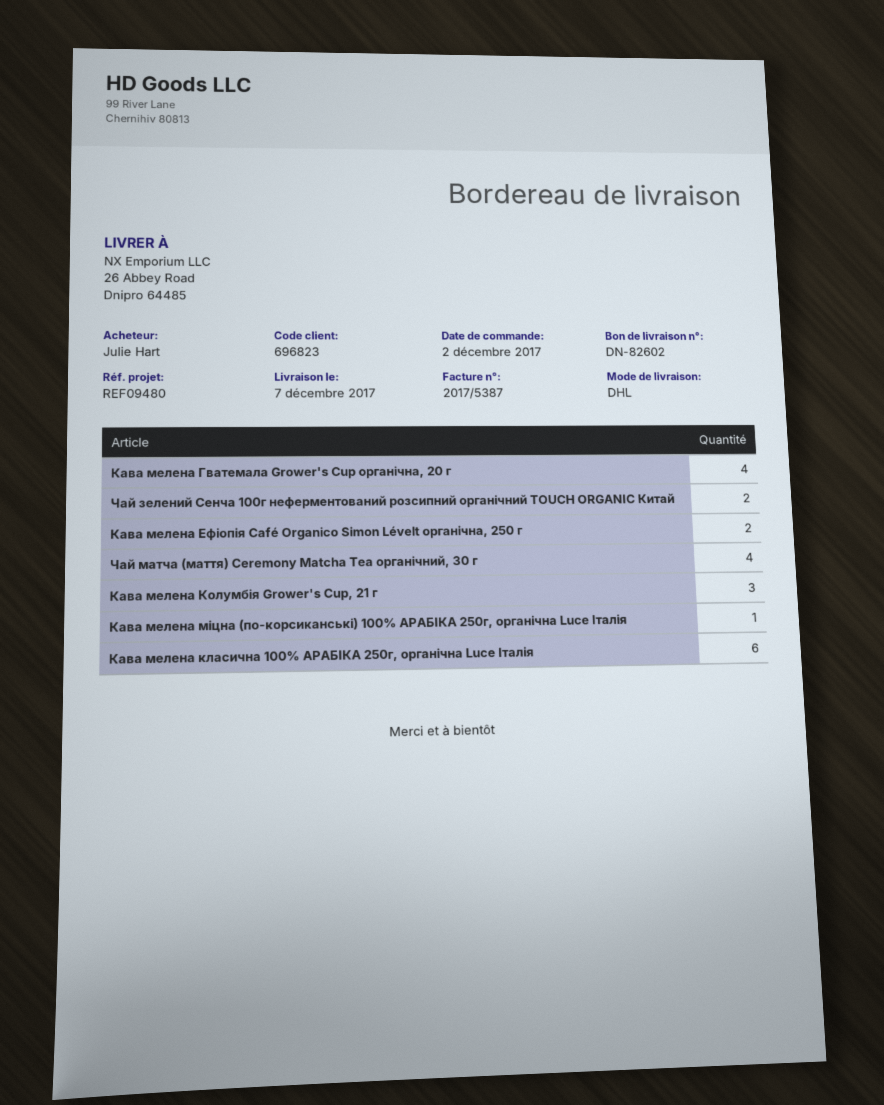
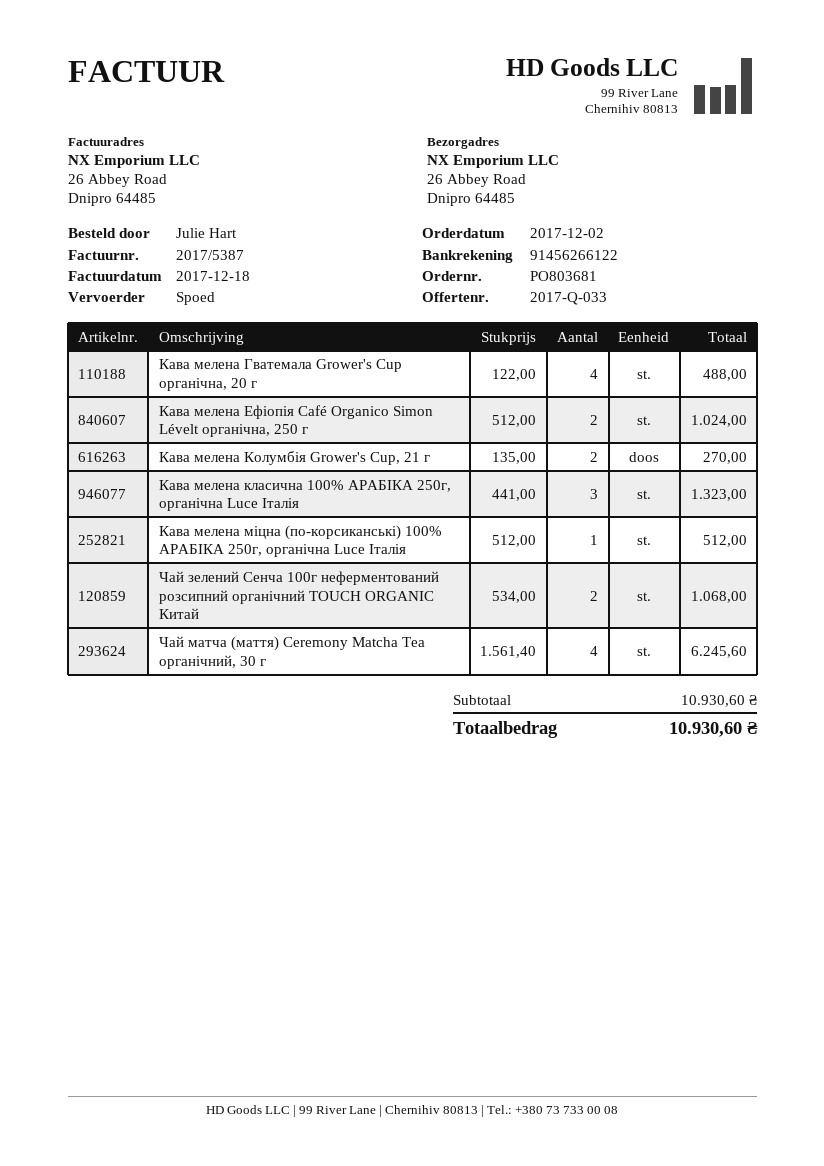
shipping method: DHL -> express
Кава мелена Колумбія Grower's Cup, 21 г: 3 -> 2
Кава мелена класична 100% АРАБІКА 250г, органічна Luce Італія: 6 -> 3

